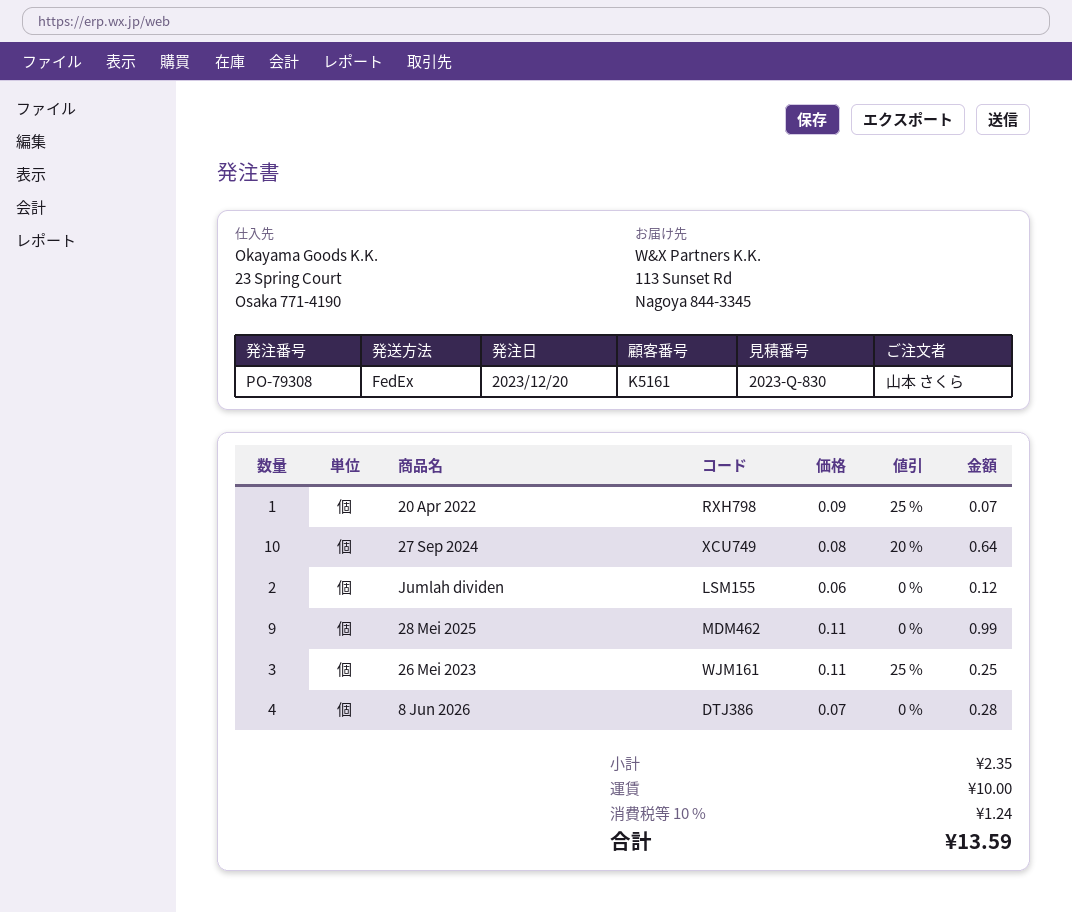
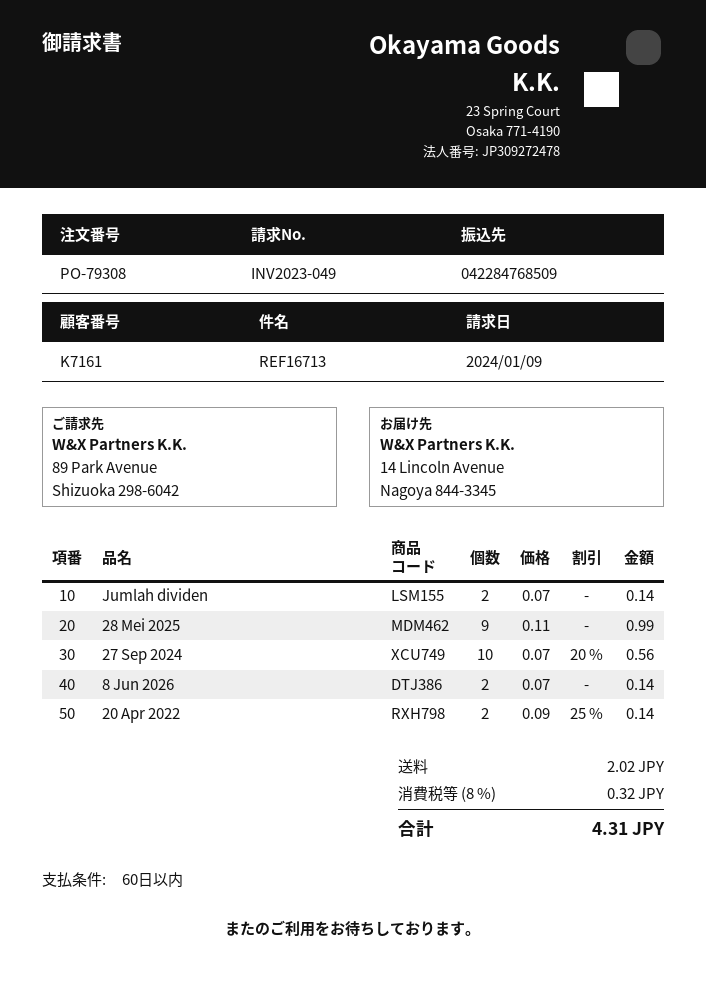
customer number: K5161 -> K7161
ship to: 113 Sunset Rd, Nagoya 844-3345 -> 14 Lincoln Avenue, Nagoya 844-3345
20 Apr 2022: 1 x 0.09 - 25% = 0.07 -> 2 x 0.09 - 25% = 0.14
27 Sep 2024: 10 x 0.08 - 20% = 0.64 -> 10 x 0.07 - 20% = 0.56
Jumlah dividen: 2 x 0.06 = 0.12 -> 2 x 0.07 = 0.14
26 Mei 2023: 3 x 0.11 - 25% = 0.25 -> none
8 Jun 2026: 4 x 0.07 = 0.28 -> 2 x 0.07 = 0.14
shipping: 10.00 -> 2.02
tax: 10% = 1.24 -> 8% = 0.32
total: 13.59 -> 4.31

